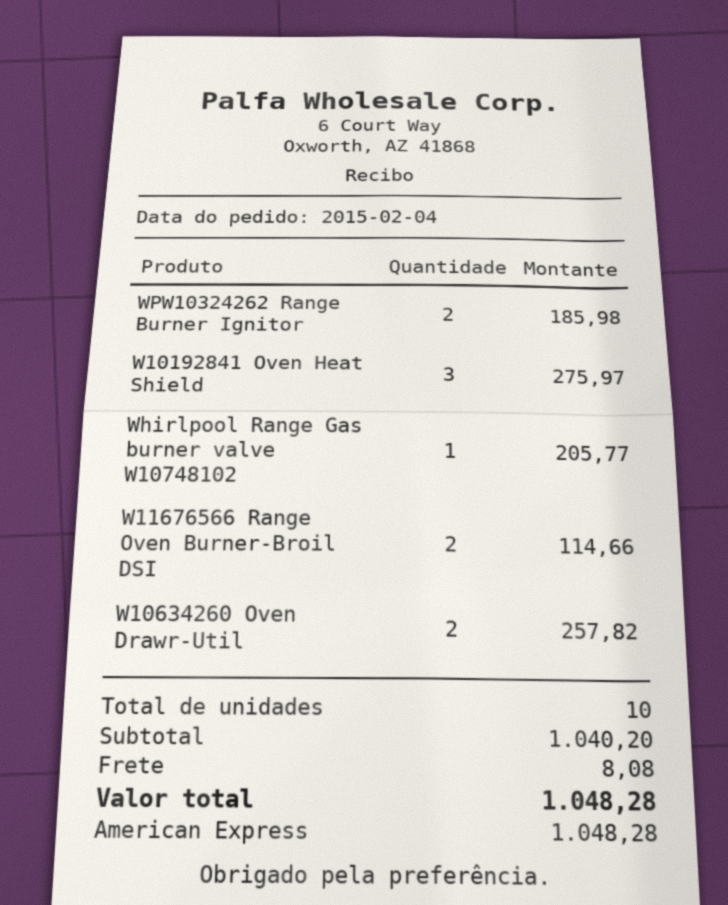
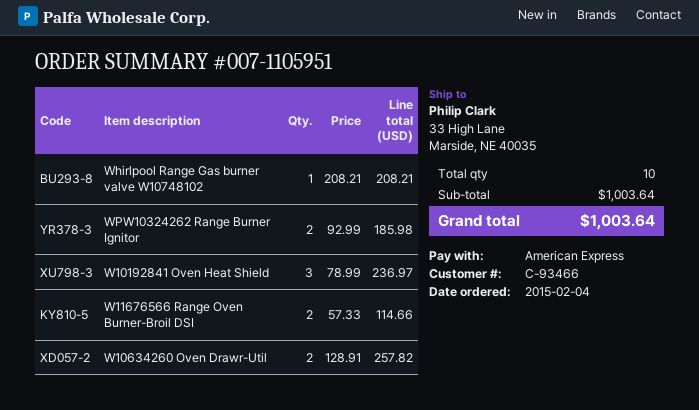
W10192841 Oven Heat Shield: 3 for 275.97 -> 3 for 236.97
Whirlpool Range Gas burner valve W10748102: 1 for 205.77 -> 1 for 208.21
subtotal: 1040.20 -> 1003.64
shipping: 8.08 -> none
total: 1048.28 -> 1003.64

